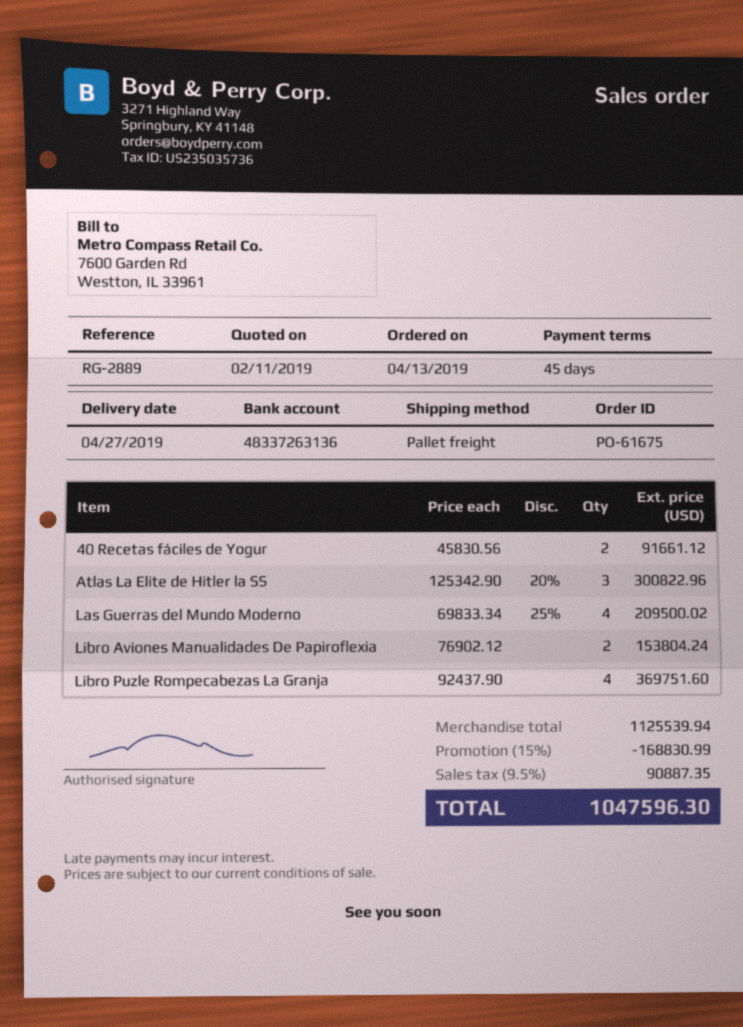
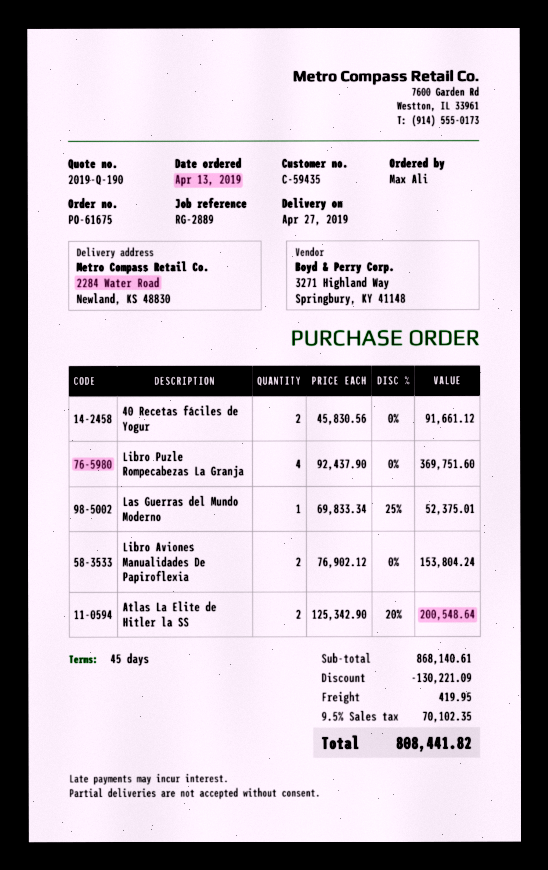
Atlas La Elite de Hitler la SS: 3 x 125342.90 - 20% = 300822.96 -> 2 x 125342.90 - 20% = 200548.64
Las Guerras del Mundo Moderno: 4 x 69833.34 - 25% = 209500.02 -> 1 x 69833.34 - 25% = 52375.01
subtotal: 1125539.94 -> 868140.61
discount: 168830.99 -> 130221.09
shipping: none -> 419.95
tax: 9.5% = 90887.35 -> 9.5% = 70102.35
total: 1047596.30 -> 808441.82

